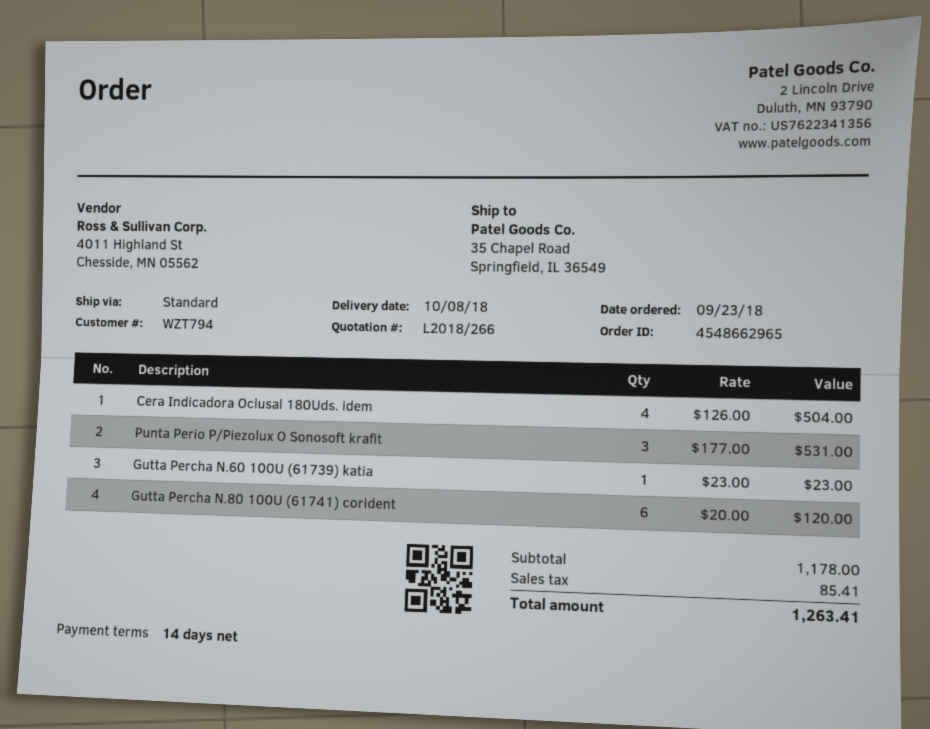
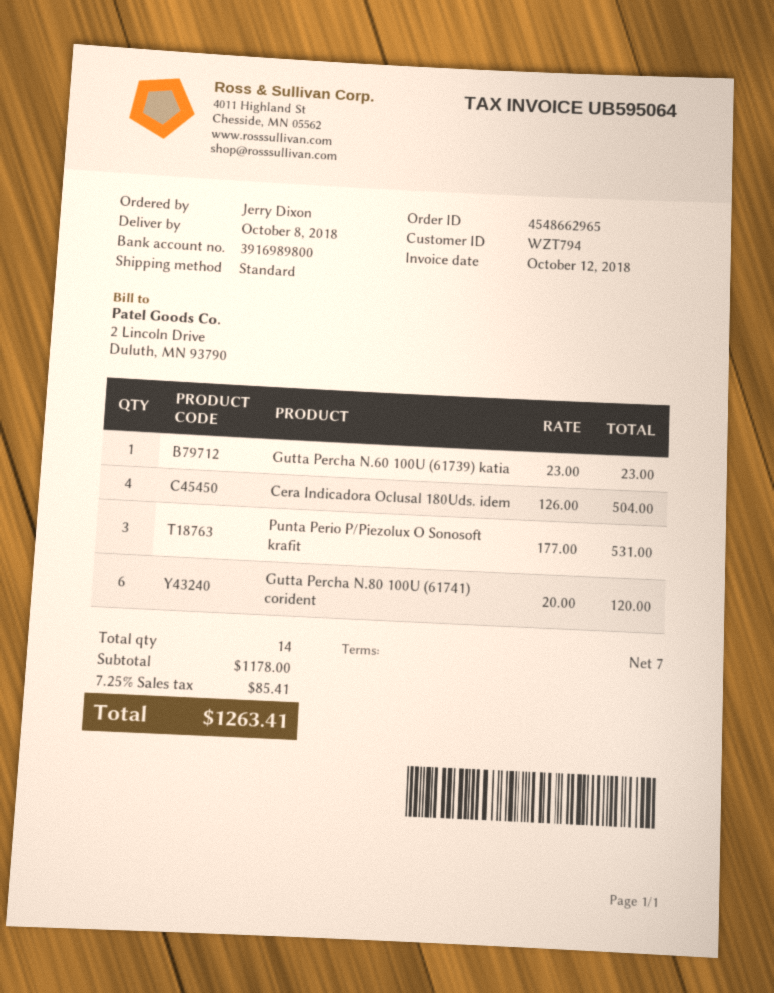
payment terms: 14 days -> 7 days

